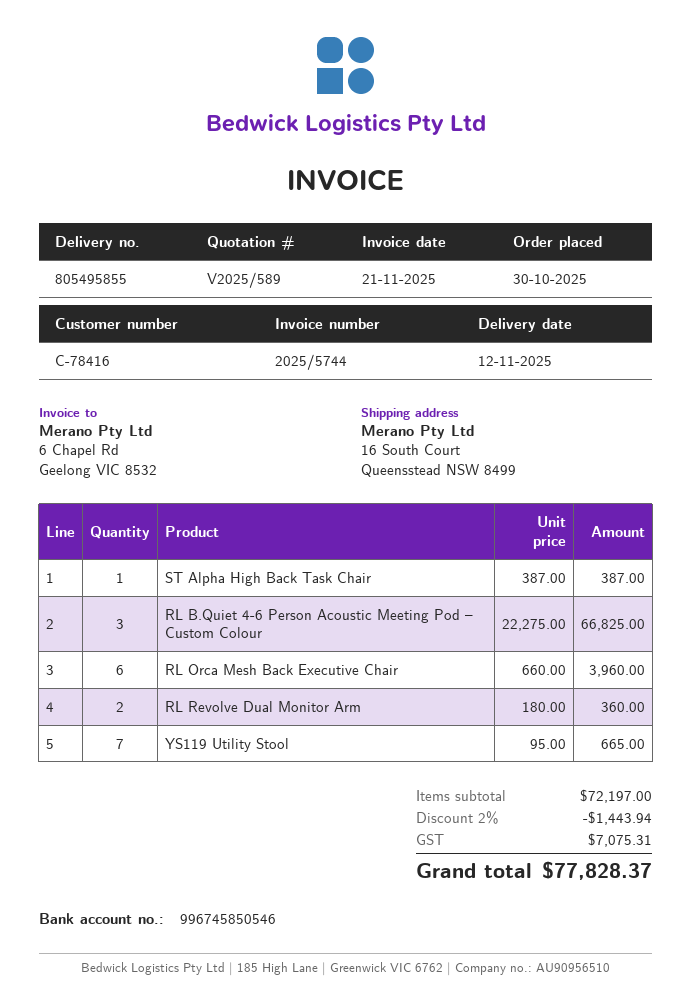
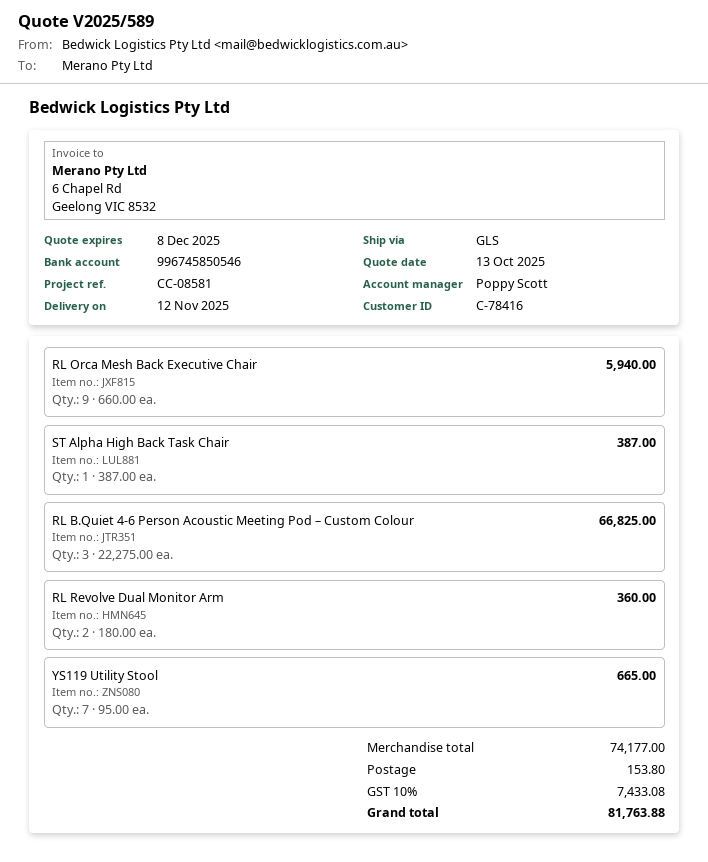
RL Orca Mesh Back Executive Chair: 6 x 660.00 = 3960.00 -> 9 x 660.00 = 5940.00
subtotal: 72197.00 -> 74177.00
discount: 2% = 1443.94 -> none
shipping: none -> 153.80
tax: 7075.31 -> 7433.08
total: 77828.37 -> 81763.88

